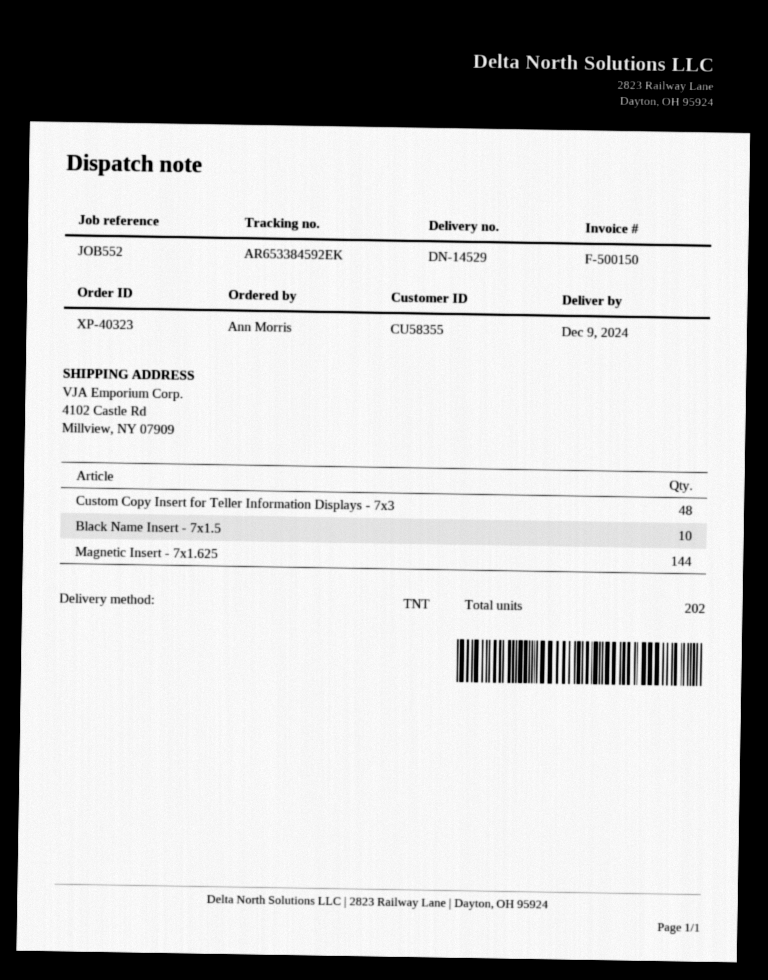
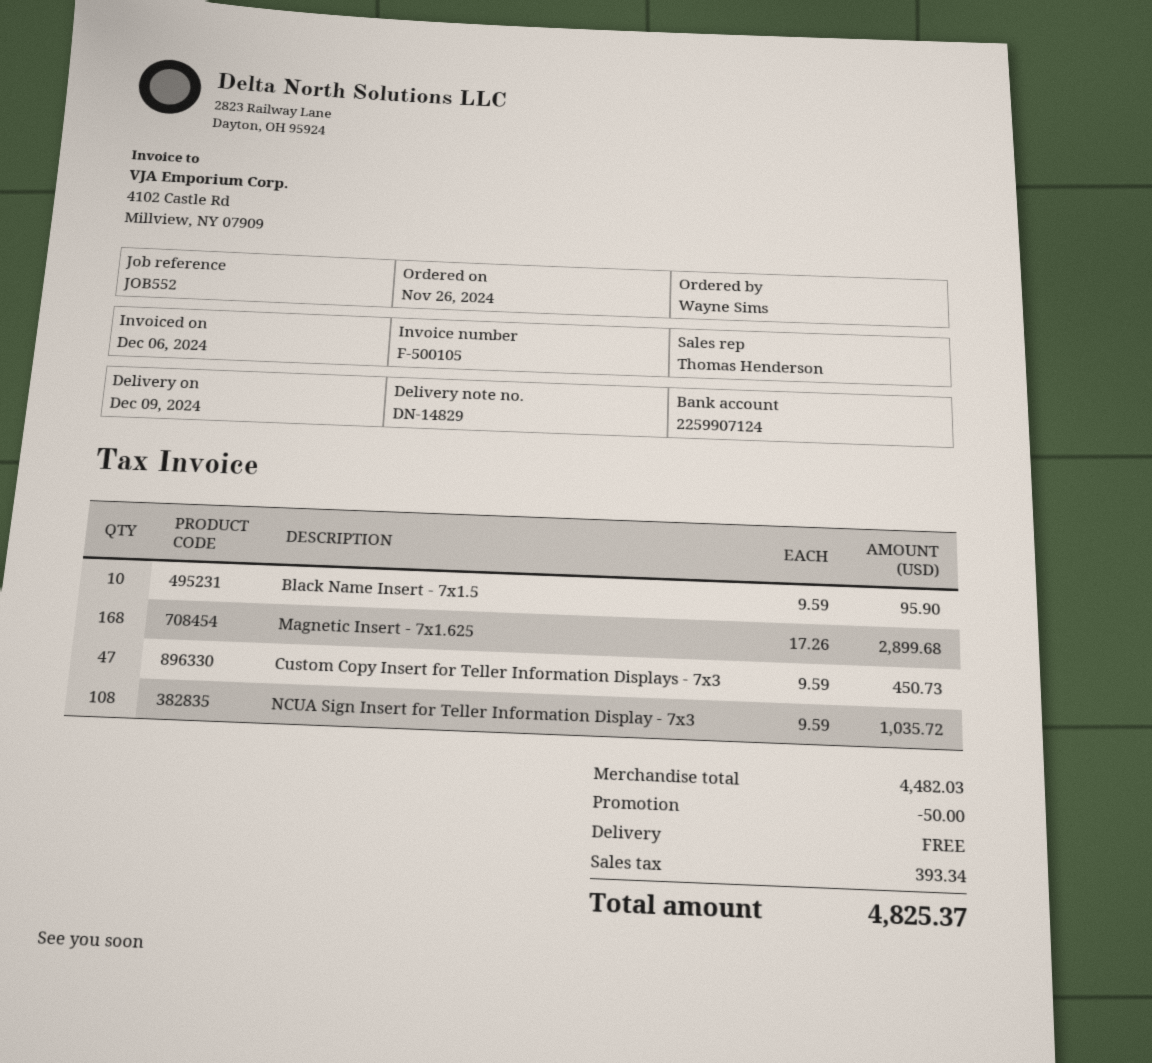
delivery note number: DN-14529 -> DN-14829
invoice number: F-500150 -> F-500105
ordered by: Ann Morris -> Wayne Sims
Custom Copy Insert for Teller Information Displays - 7x3: 48 -> 47
Magnetic Insert - 7x1.625: 144 -> 168
NCUA Sign Insert for Teller Information Display - 7x3: none -> 108

